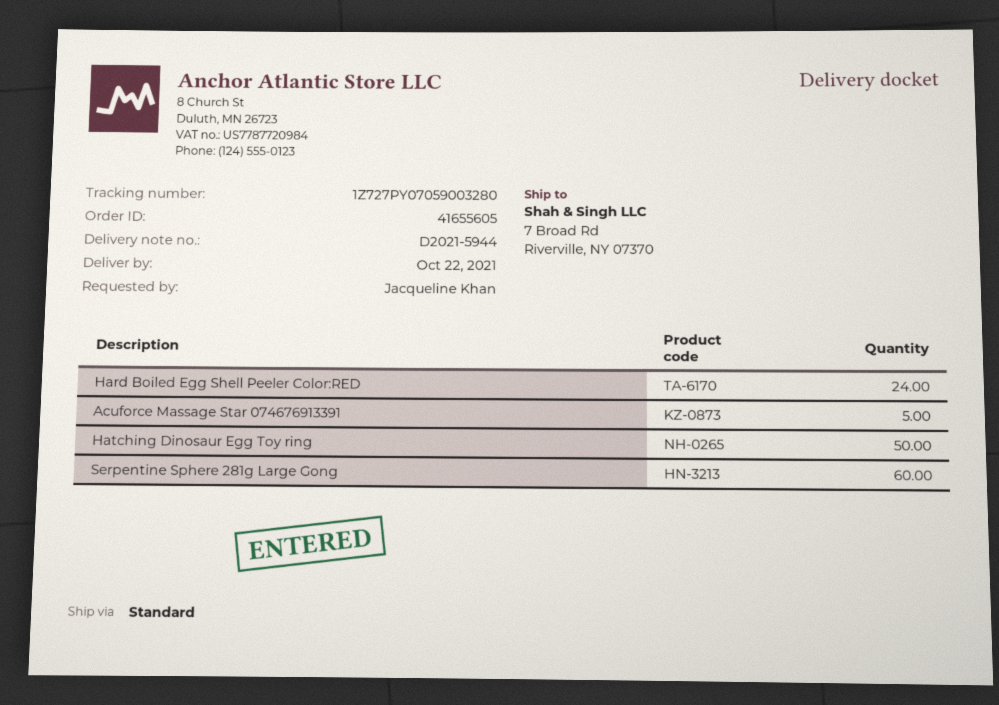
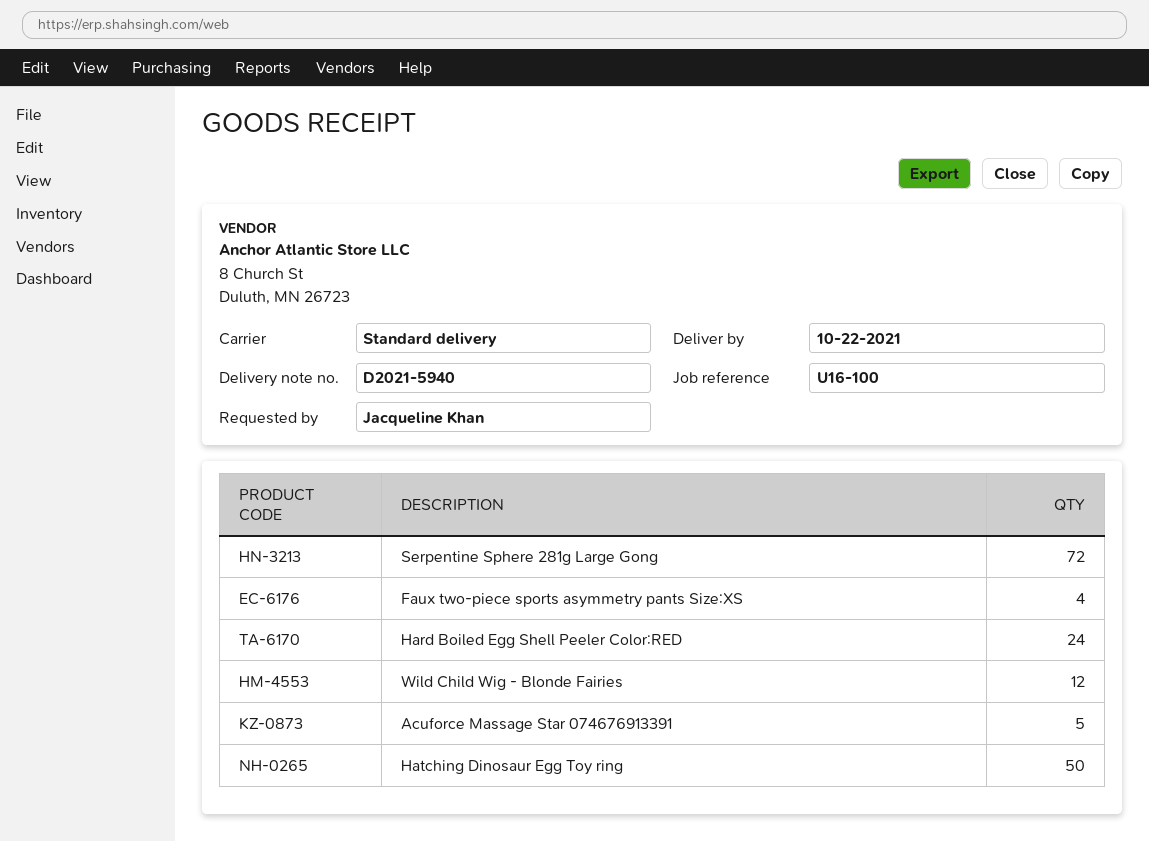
delivery note number: D2021-5944 -> D2021-5940
Serpentine Sphere 281g Large Gong: 60 -> 72
Faux two-piece sports asymmetry pants Size:XS: none -> 4
Wild Child Wig - Blonde Fairies: none -> 12

